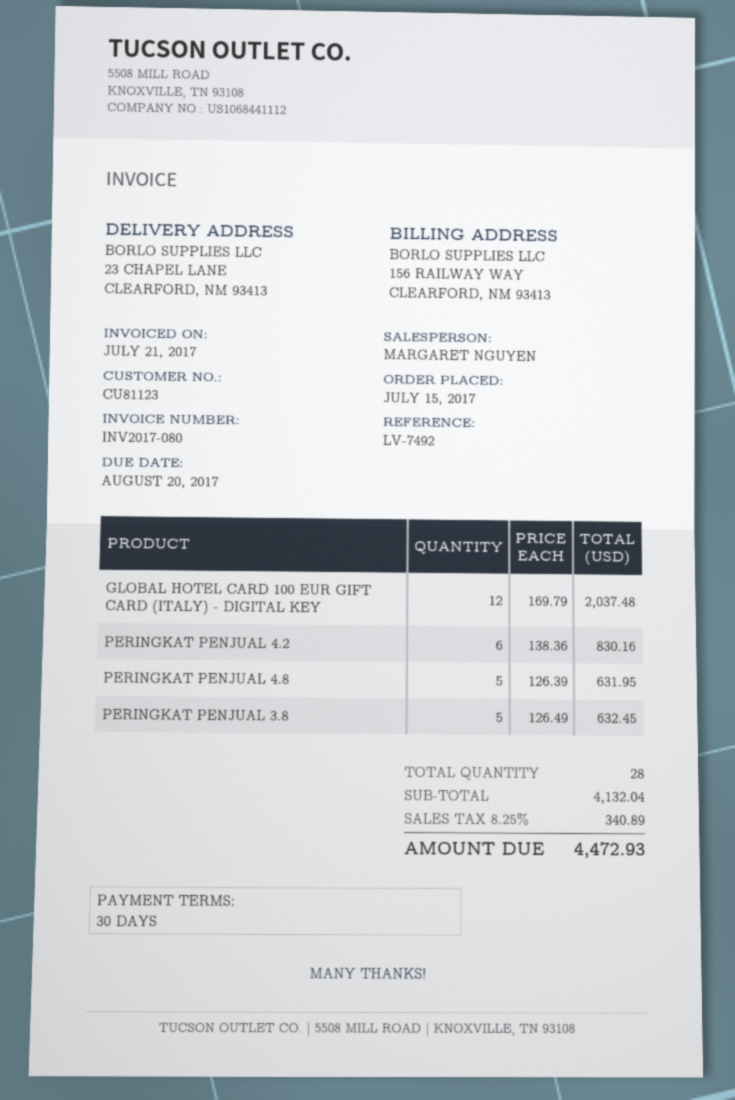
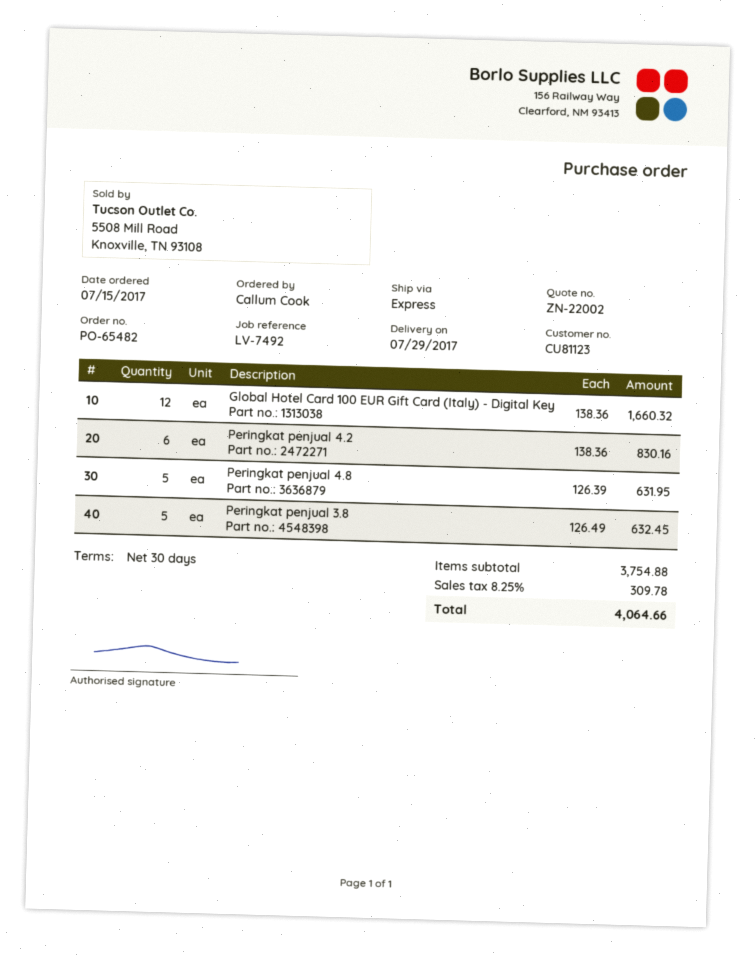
GLOBAL HOTEL CARD 100 EUR GIFT CARD (ITALY) - DIGITAL KEY: 12 x 169.79 = 2037.48 -> 12 x 138.36 = 1660.32
subtotal: 4132.04 -> 3754.88
tax: 8.25% = 340.89 -> 8.25% = 309.78
total: 4472.93 -> 4064.66

